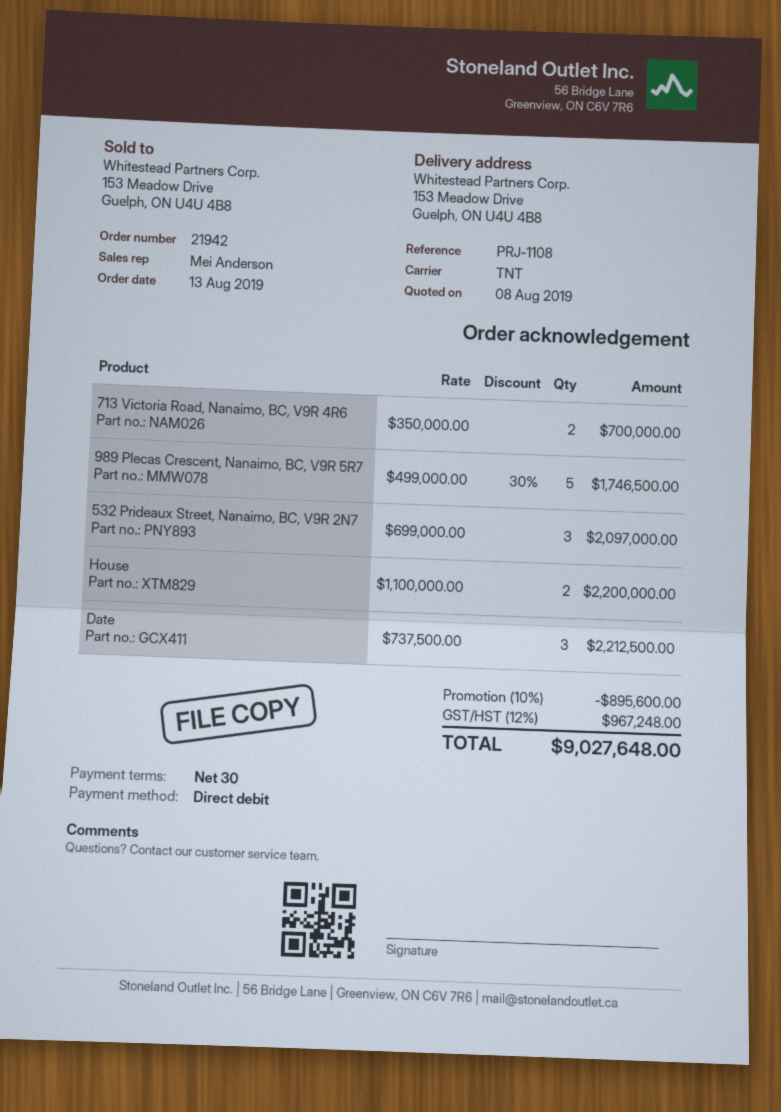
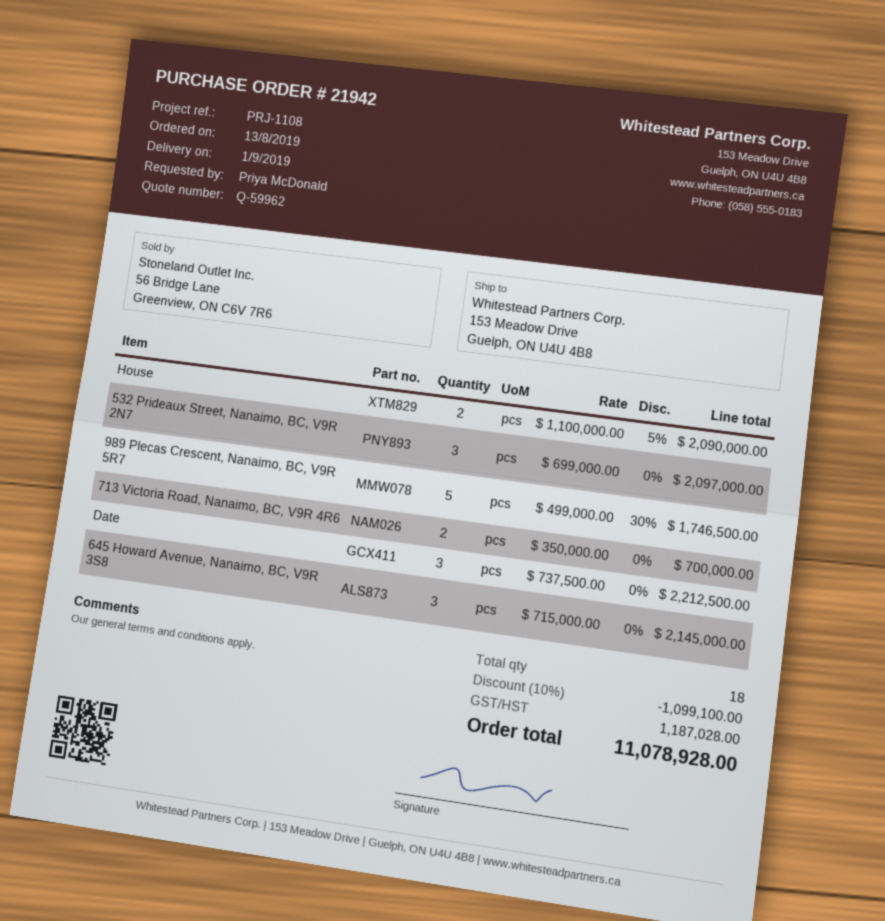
House: 2 x 1100000.00 = 2200000.00 -> 2 x 1100000.00 - 5% = 2090000.00
645 Howard Avenue, Nanaimo, BC, V9R 3S8: none -> 3 x 715000.00 = 2145000.00
discount: 10% = 895600.00 -> 10% = 1099100.00
tax: 967248.00 -> 1187028.00
total: 9027648.00 -> 11078928.00

